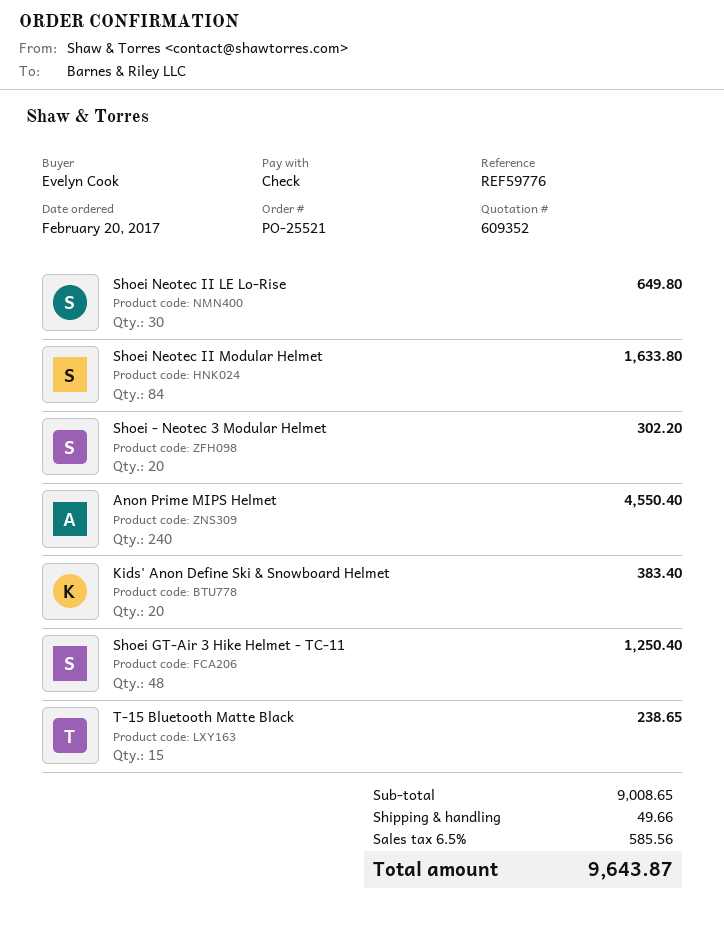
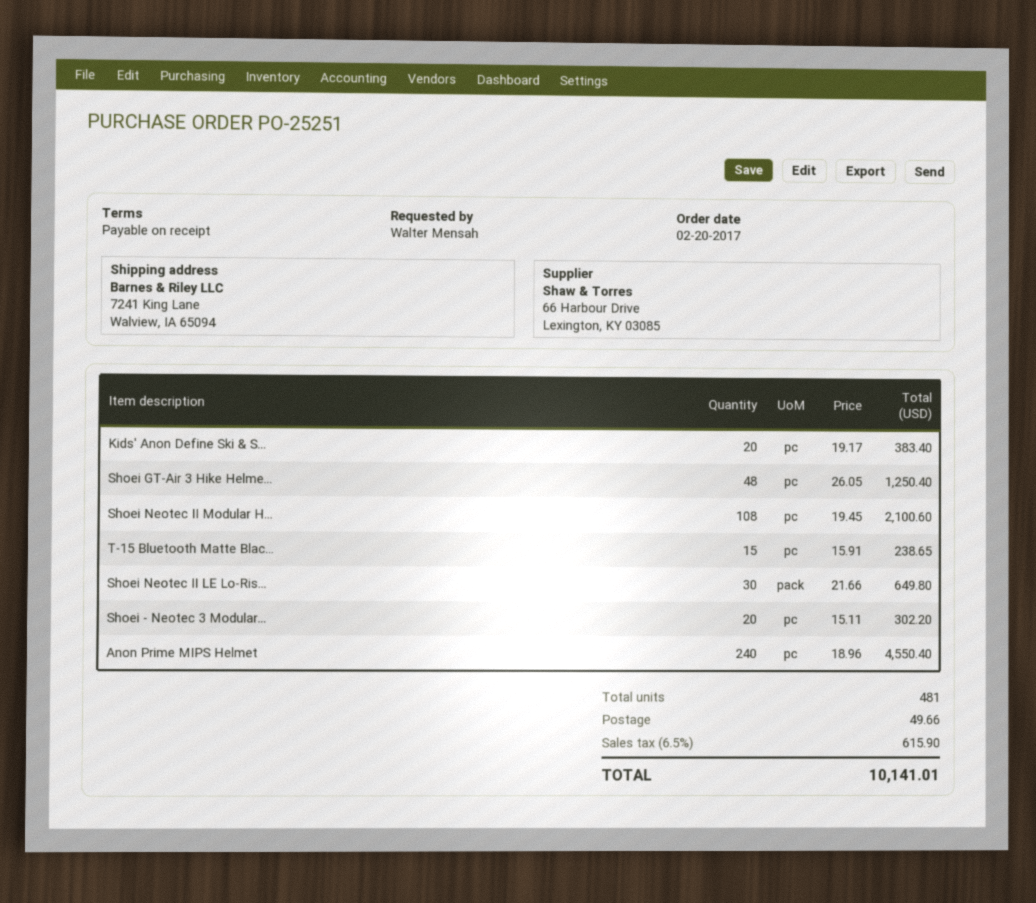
order number: PO-25521 -> PO-25251
ordered by: Evelyn Cook -> Walter Mensah
Shoei Neotec II Modular Helmet: 84 for 1633.80 -> 108 for 2100.60
tax: 6.5% = 585.56 -> 6.5% = 615.90
total: 9643.87 -> 10141.01

